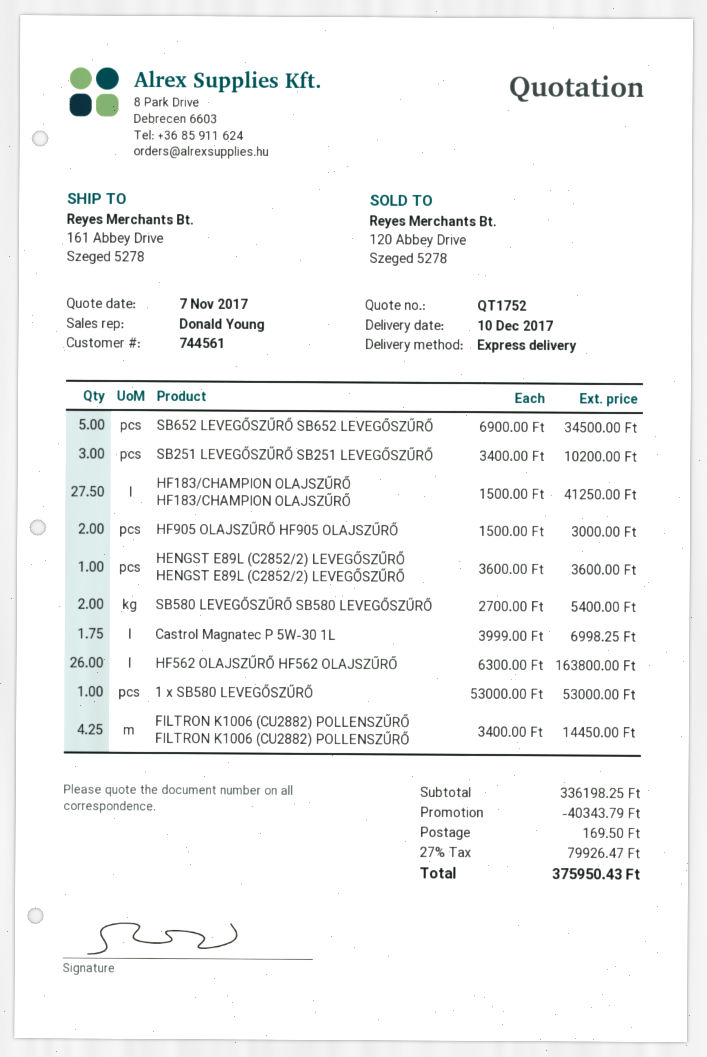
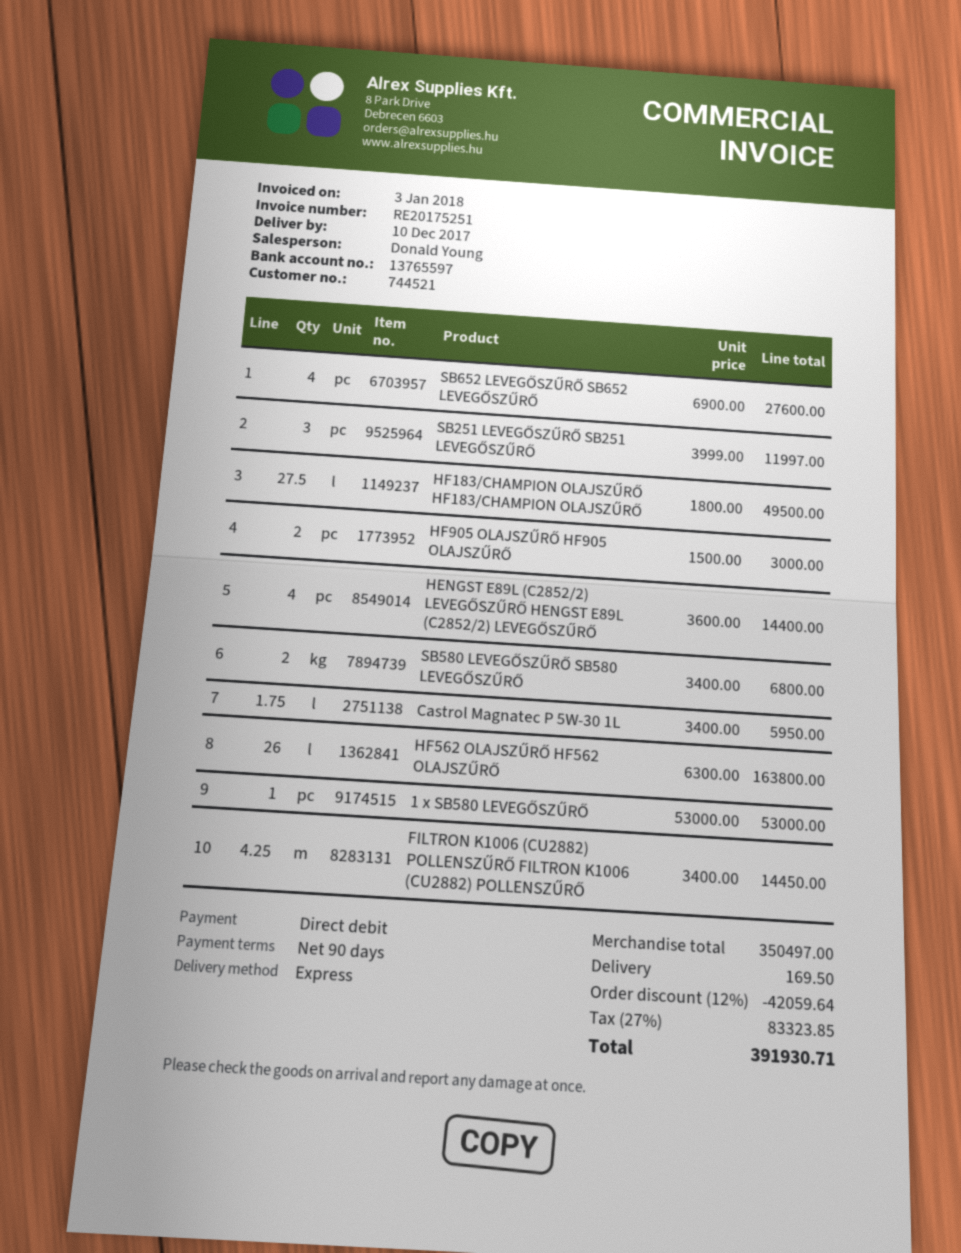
customer number: 744561 -> 744521
SB652 LEVEGŐSZŰRŐ SB652 LEVEGŐSZŰRŐ: 5 x 6900.00 = 34500.00 -> 4 x 6900.00 = 27600.00
SB251 LEVEGŐSZŰRŐ SB251 LEVEGŐSZŰRŐ: 3 x 3400.00 = 10200.00 -> 3 x 3999.00 = 11997.00
HF183/CHAMPION OLAJSZŰRŐ HF183/CHAMPION OLAJSZŰRŐ: 27.5 x 1500.00 = 41250.00 -> 27.5 x 1800.00 = 49500.00
HENGST E89L (C2852/2) LEVEGŐSZŰRŐ HENGST E89L (C2852/2) LEVEGŐSZŰRŐ: 1 x 3600.00 = 3600.00 -> 4 x 3600.00 = 14400.00
SB580 LEVEGŐSZŰRŐ SB580 LEVEGŐSZŰRŐ: 2 x 2700.00 = 5400.00 -> 2 x 3400.00 = 6800.00
Castrol Magnatec P 5W-30 1L: 1.75 x 3999.00 = 6998.25 -> 1.75 x 3400.00 = 5950.00
subtotal: 336198.25 -> 350497.00
discount: 40343.79 -> 42059.64
tax: 27% = 79926.47 -> 27% = 83323.85
total: 375950.43 -> 391930.71

